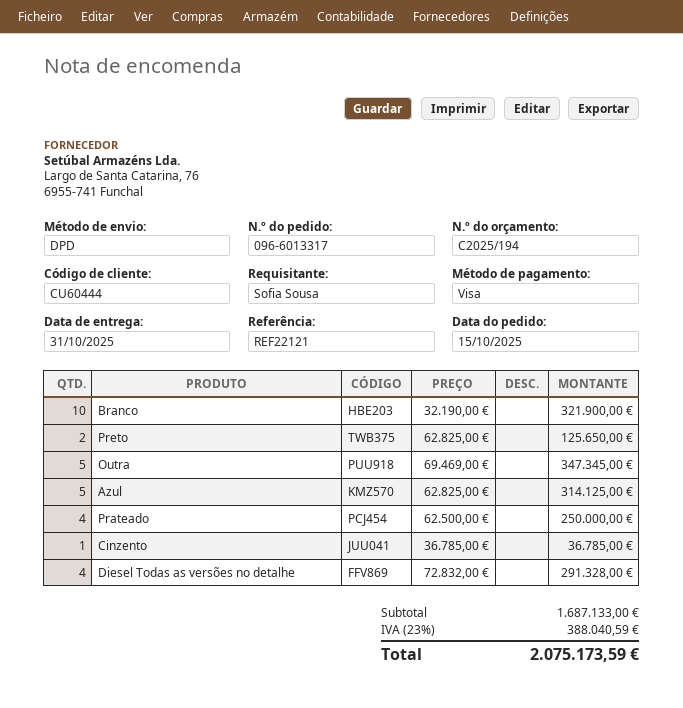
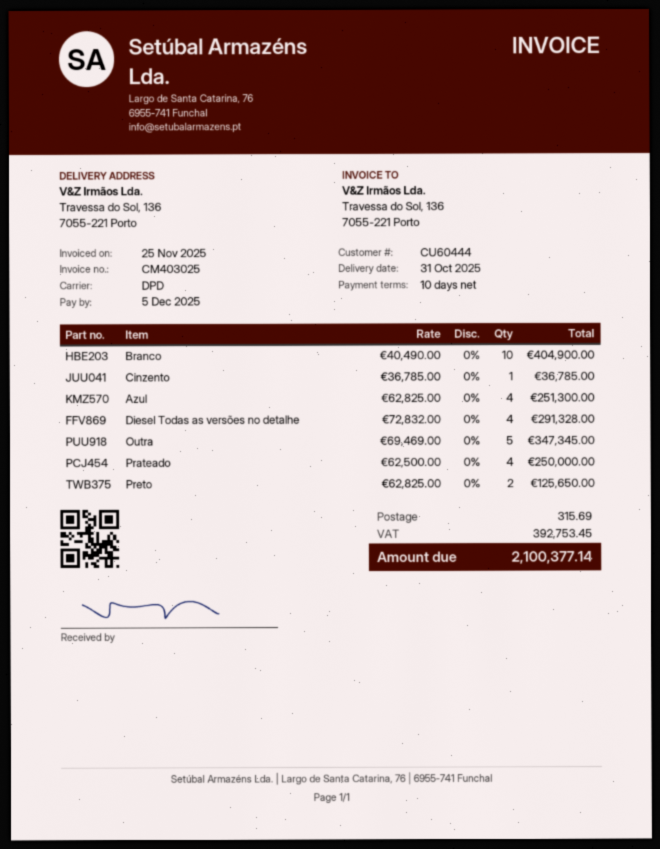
Branco: 10 x 32190.00 = 321900.00 -> 10 x 40490.00 = 404900.00
Azul: 5 x 62825.00 = 314125.00 -> 4 x 62825.00 = 251300.00
shipping: none -> 315.69
tax: 388040.59 -> 392753.45
total: 2075173.59 -> 2100377.14

